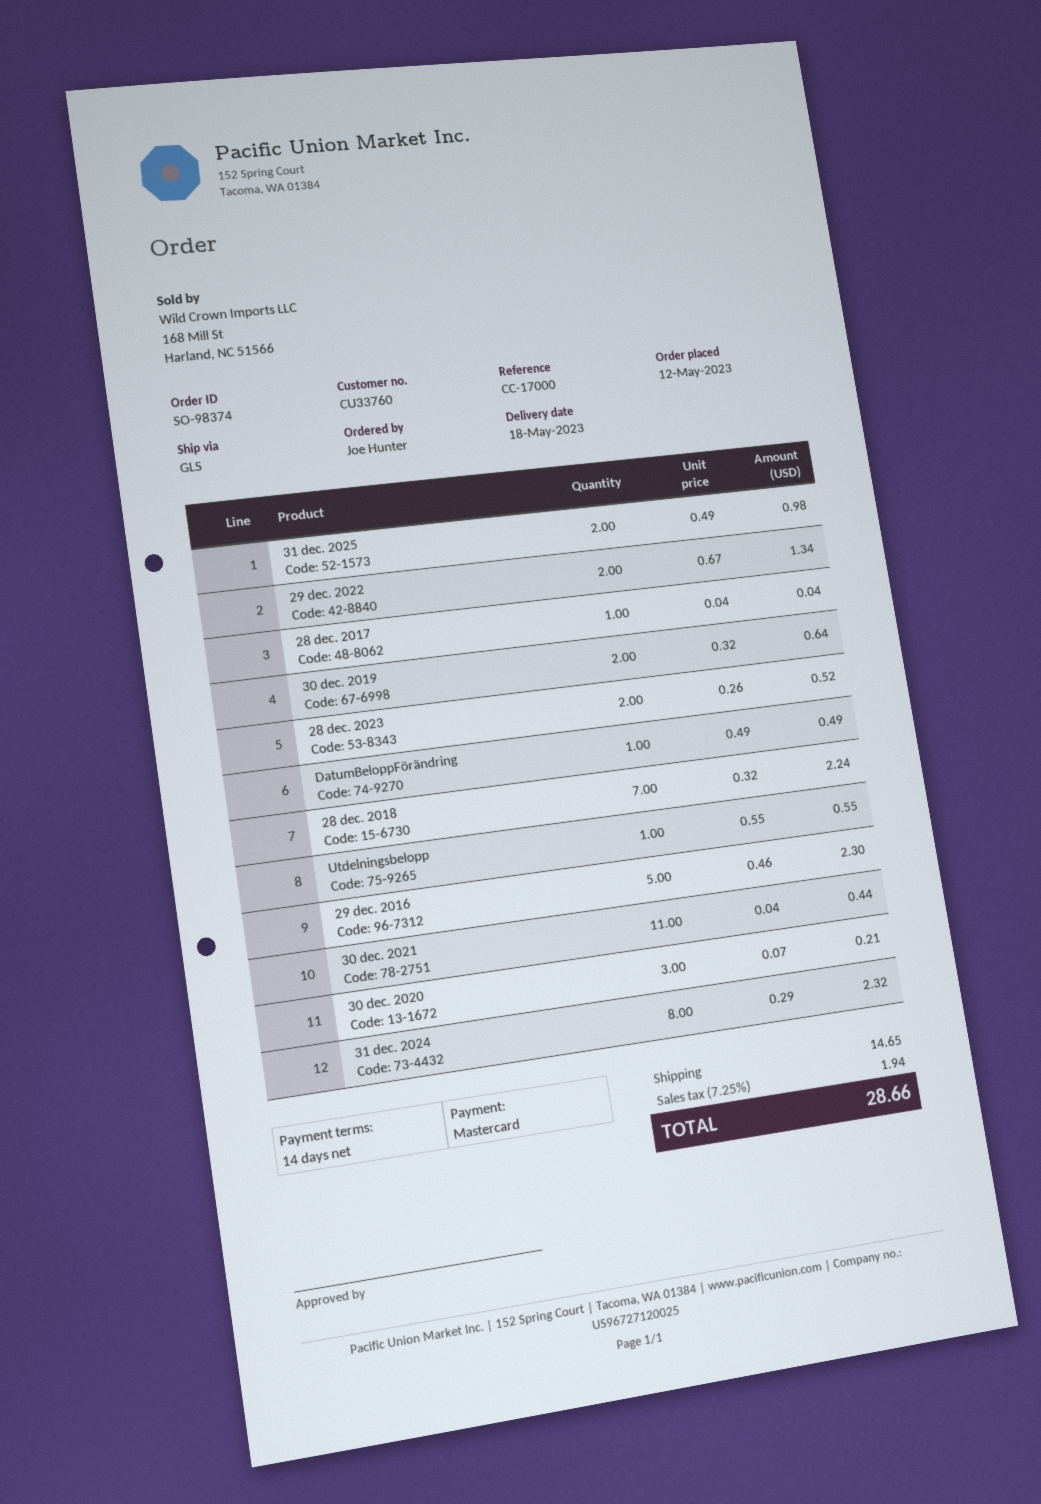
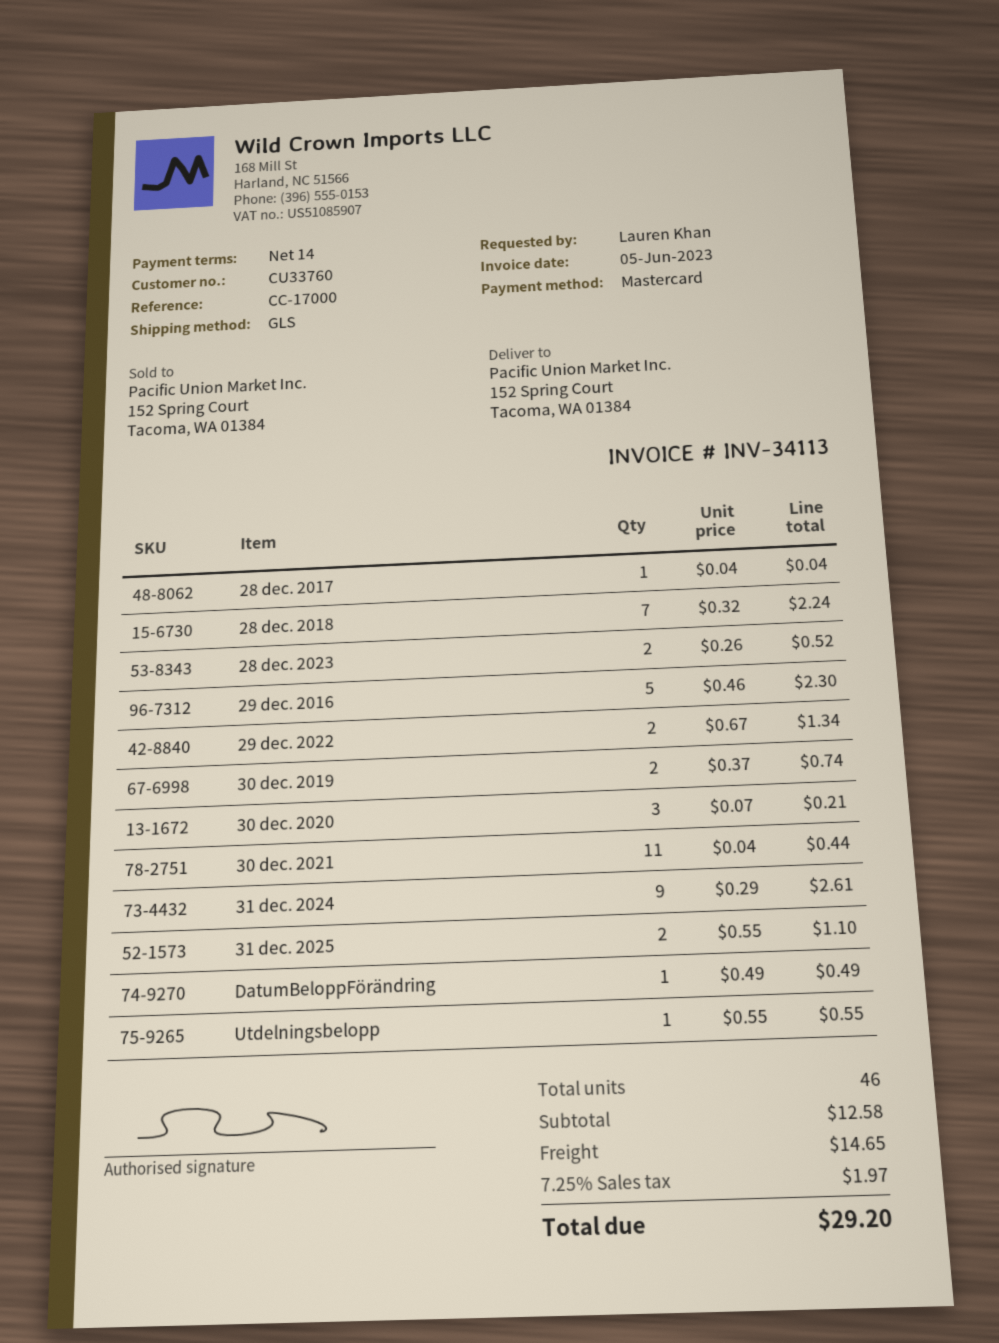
ordered by: Joe Hunter -> Lauren Khan
31 dec. 2025: 2 x 0.49 = 0.98 -> 2 x 0.55 = 1.10
30 dec. 2019: 2 x 0.32 = 0.64 -> 2 x 0.37 = 0.74
31 dec. 2024: 8 x 0.29 = 2.32 -> 9 x 0.29 = 2.61
tax: 7.25% = 1.94 -> 7.25% = 1.97
total: 28.66 -> 29.20

